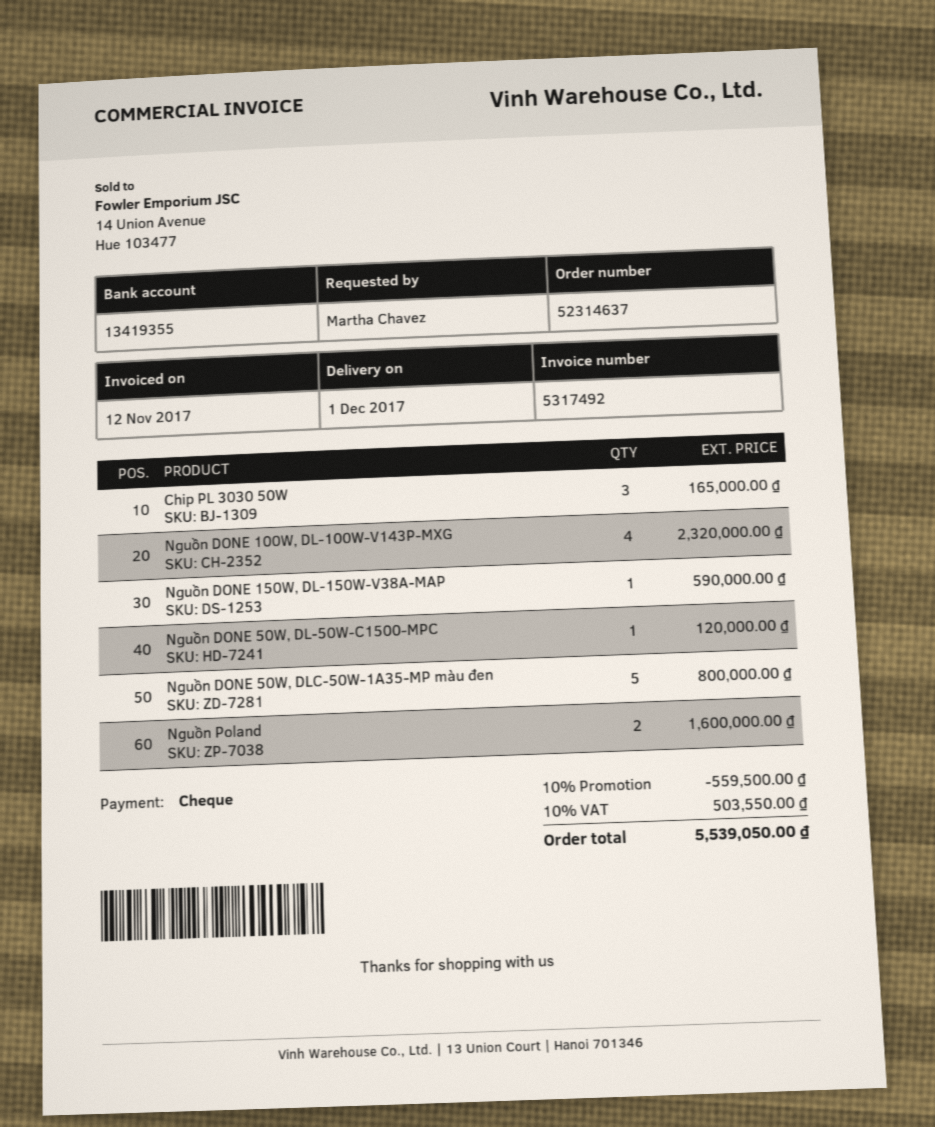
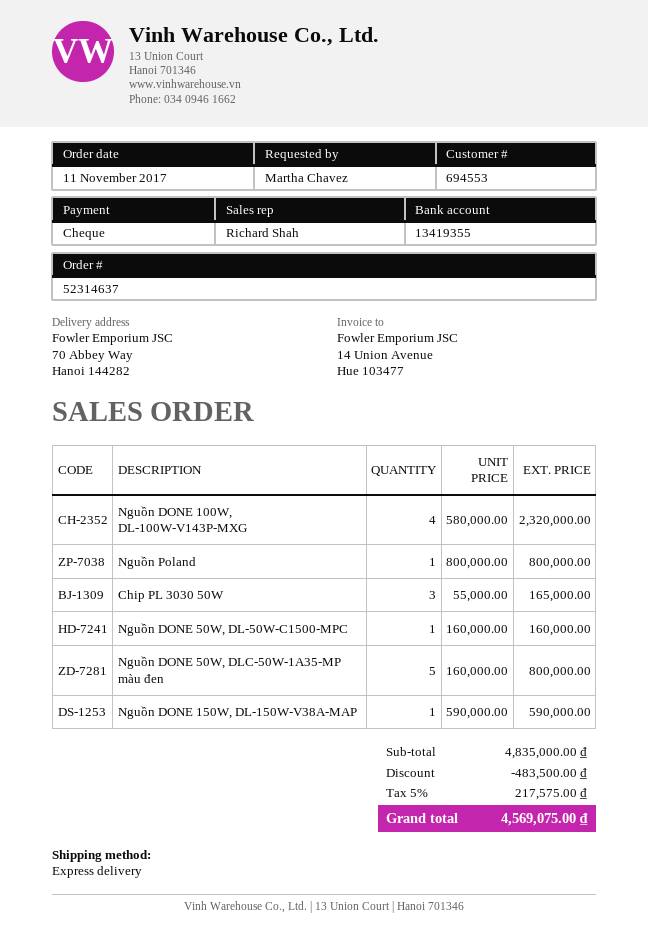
Nguồn DONE 50W, DL-50W-C1500-MPC: 1 for 120000.00 -> 1 for 160000.00
Nguồn Poland: 2 for 1600000.00 -> 1 for 800000.00
discount: 559500.00 -> 483500.00
tax: 10% = 503550.00 -> 5% = 217575.00
total: 5539050.00 -> 4569075.00

